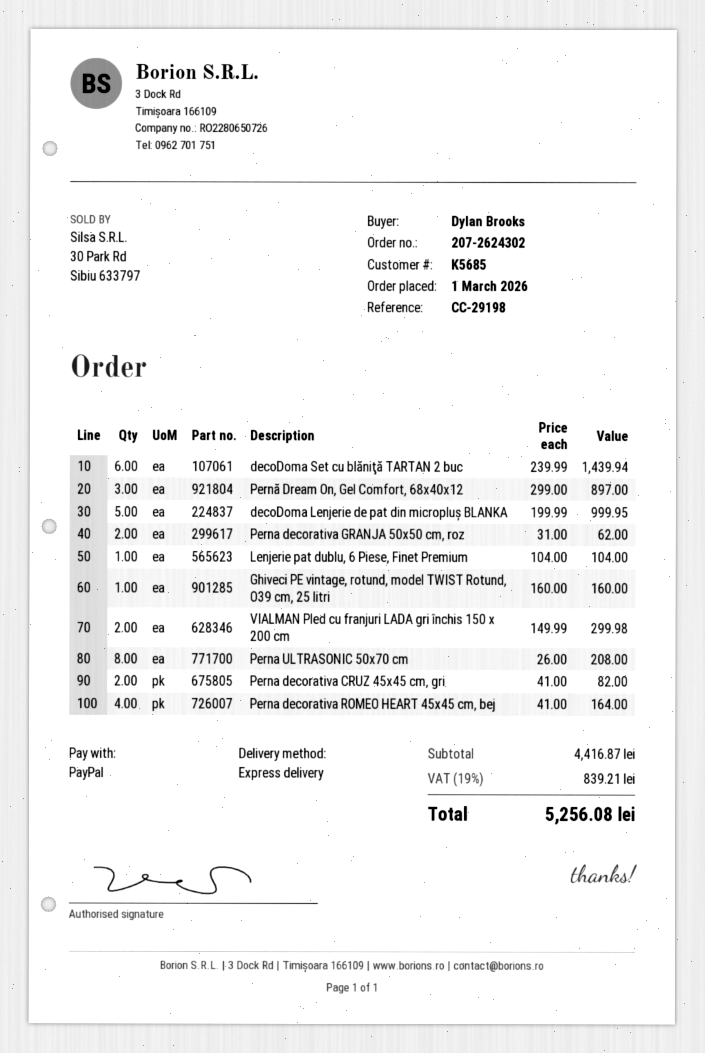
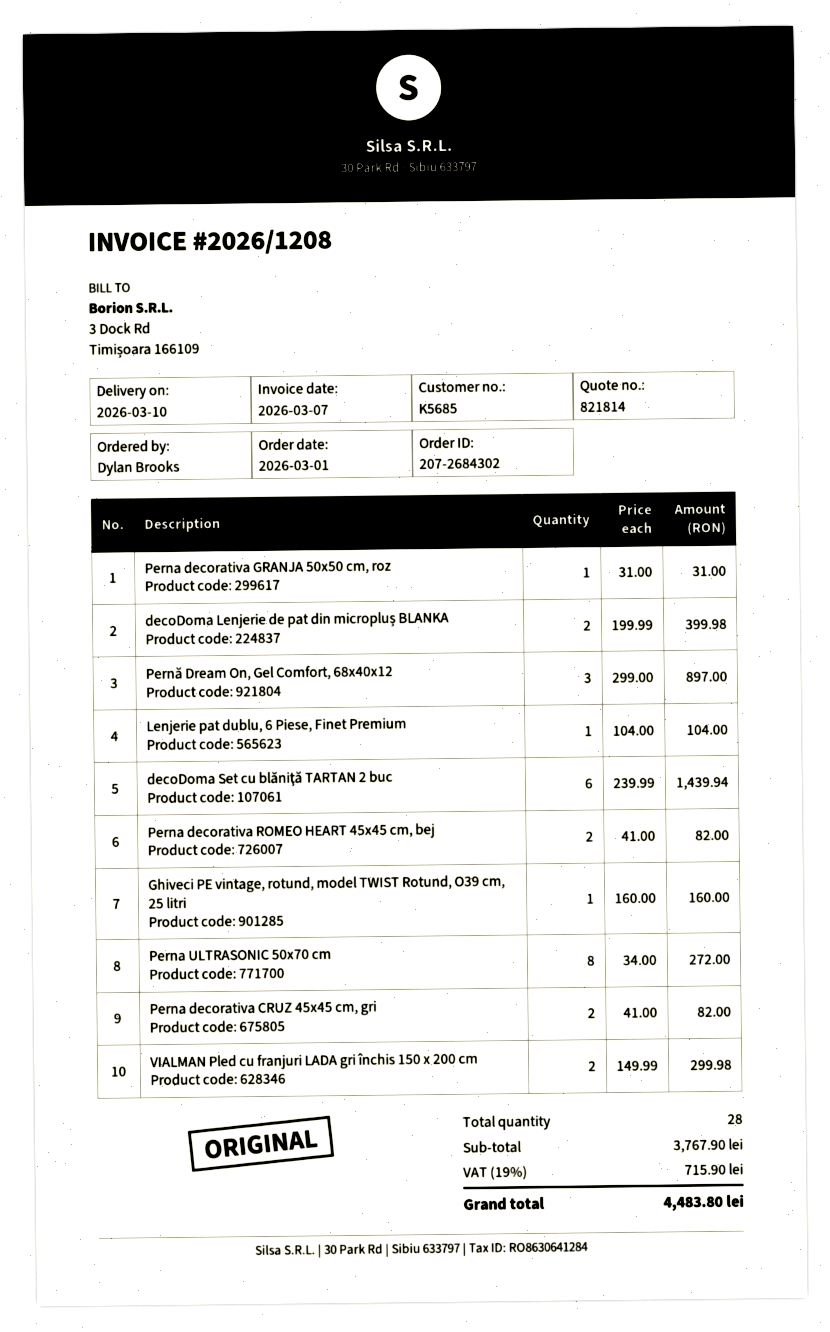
order number: 207-2624302 -> 207-2684302
decoDoma Lenjerie de pat din micropluș BLANKA: 5 x 199.99 = 999.95 -> 2 x 199.99 = 399.98
Perna decorativa GRANJA 50x50 cm, roz: 2 x 31.00 = 62.00 -> 1 x 31.00 = 31.00
Perna ULTRASONIC 50x70 cm: 8 x 26.00 = 208.00 -> 8 x 34.00 = 272.00
Perna decorativa ROMEO HEART 45x45 cm, bej: 4 x 41.00 = 164.00 -> 2 x 41.00 = 82.00
subtotal: 4416.87 -> 3767.90
tax: 19% = 839.21 -> 19% = 715.90
total: 5256.08 -> 4483.80

